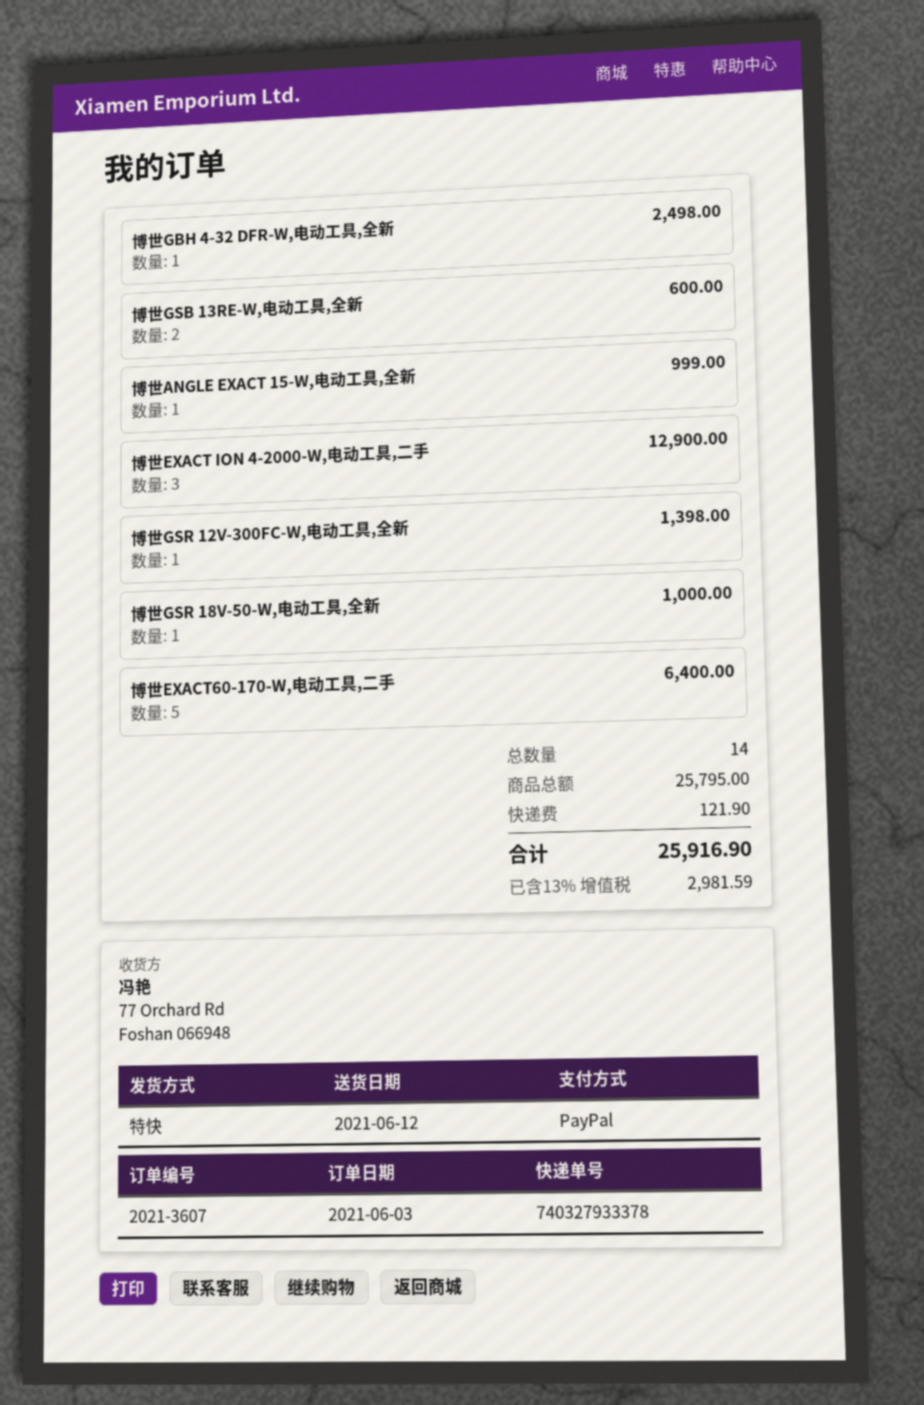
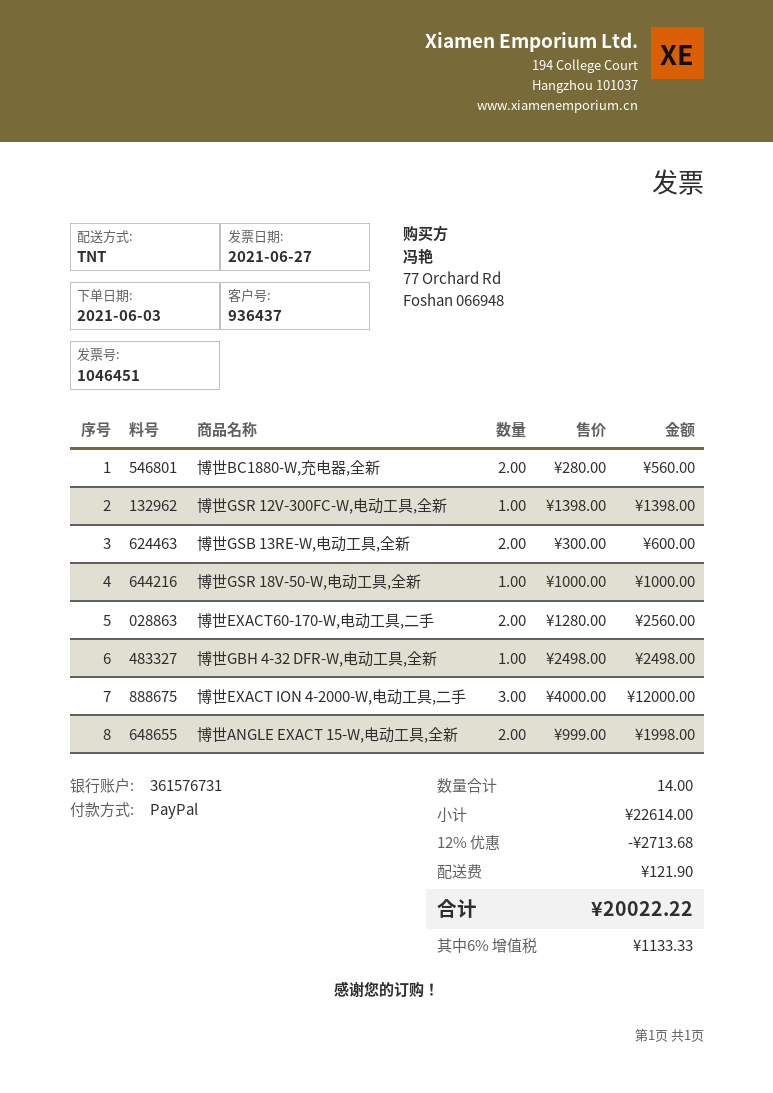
shipping method: express -> TNT
博世ANGLE EXACT 15-W,电动工具,全新: 1 for 999.00 -> 2 for 1998.00
博世EXACT ION 4-2000-W,电动工具,二手: 3 for 12900.00 -> 3 for 12000.00
博世EXACT60-170-W,电动工具,二手: 5 for 6400.00 -> 2 for 2560.00
博世BC1880-W,充电器,全新: none -> 2 for 560.00
subtotal: 25795.00 -> 22614.00
discount: none -> 12% = 2713.68
tax: 13% = 2981.59 -> 6% = 1133.33
total: 25916.90 -> 20022.22

